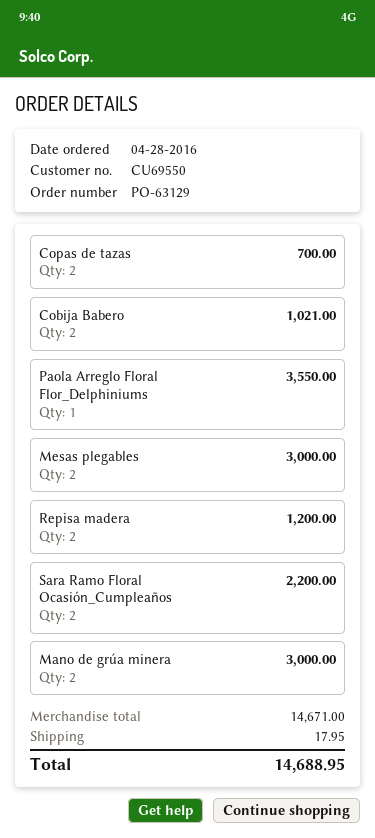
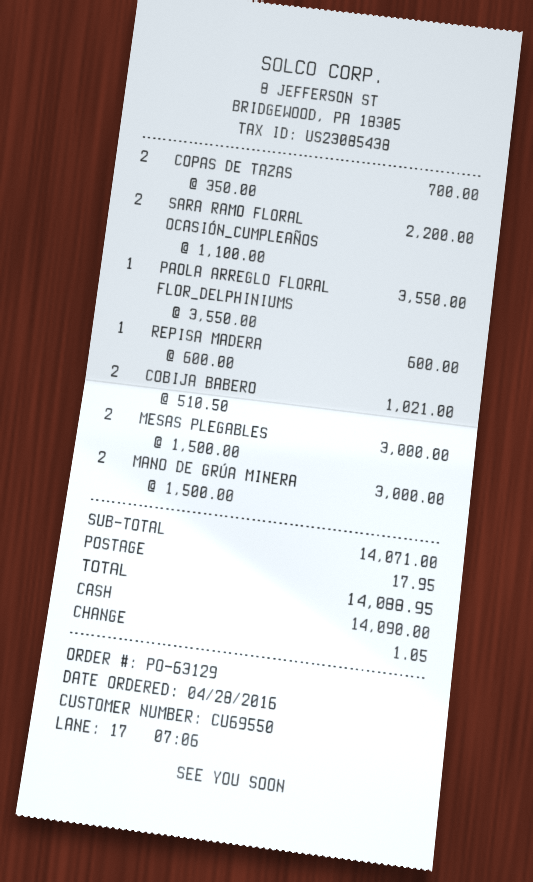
Repisa madera: 2 for 1200.00 -> 1 for 600.00
subtotal: 14671.00 -> 14071.00
total: 14688.95 -> 14088.95

